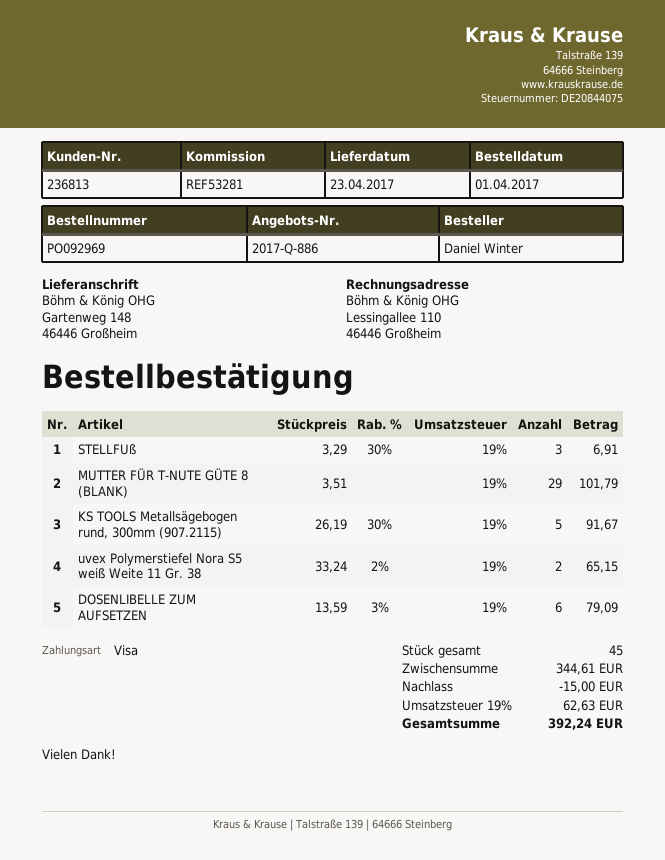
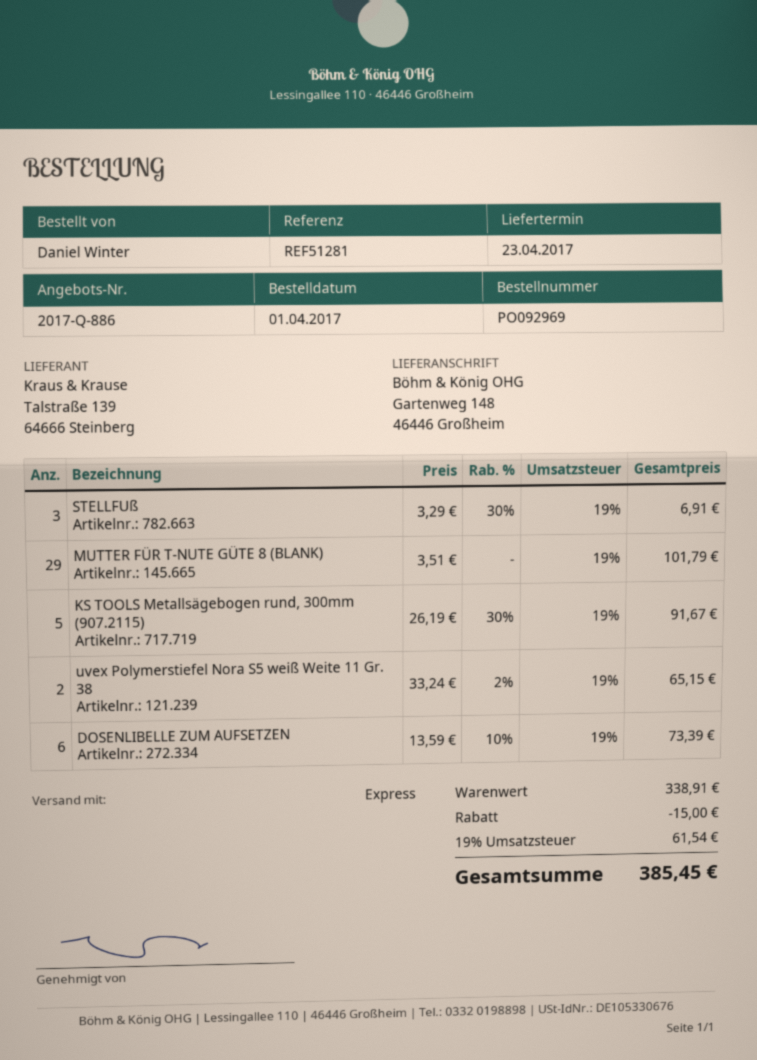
reference: REF53281 -> REF51281
DOSENLIBELLE ZUM AUFSETZEN: 6 x 13.59 - 3% = 79.09 -> 6 x 13.59 - 10% = 73.39
subtotal: 344.61 -> 338.91
tax: 19% = 62.63 -> 19% = 61.54
total: 392.24 -> 385.45

